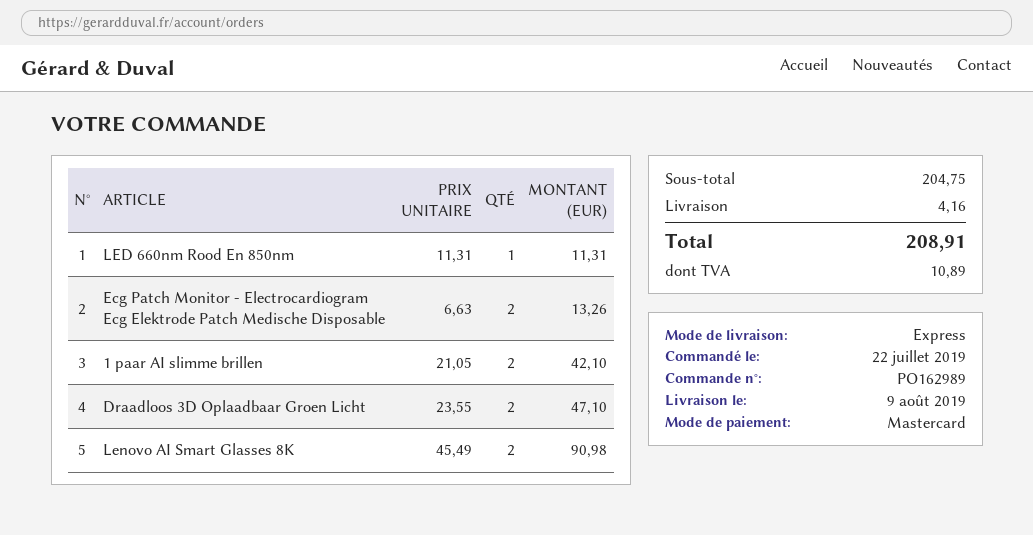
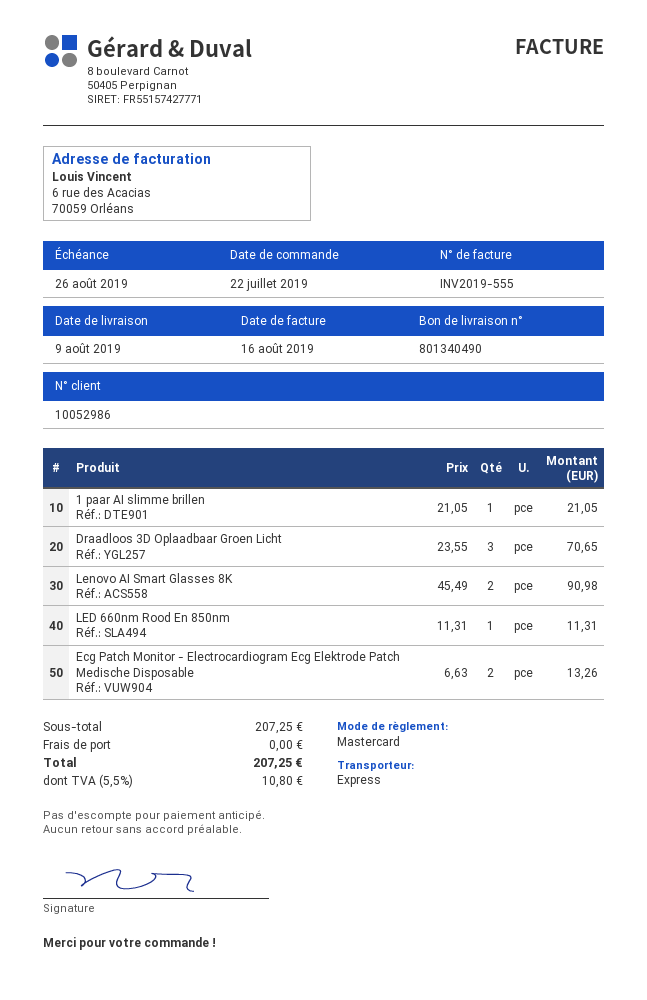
1 paar AI slimme brillen: 2 x 21.05 = 42.10 -> 1 x 21.05 = 21.05
Draadloos 3D Oplaadbaar Groen Licht: 2 x 23.55 = 47.10 -> 3 x 23.55 = 70.65
subtotal: 204.75 -> 207.25
shipping: 4.16 -> 0.00
tax: 10.89 -> 10.80
total: 208.91 -> 207.25

